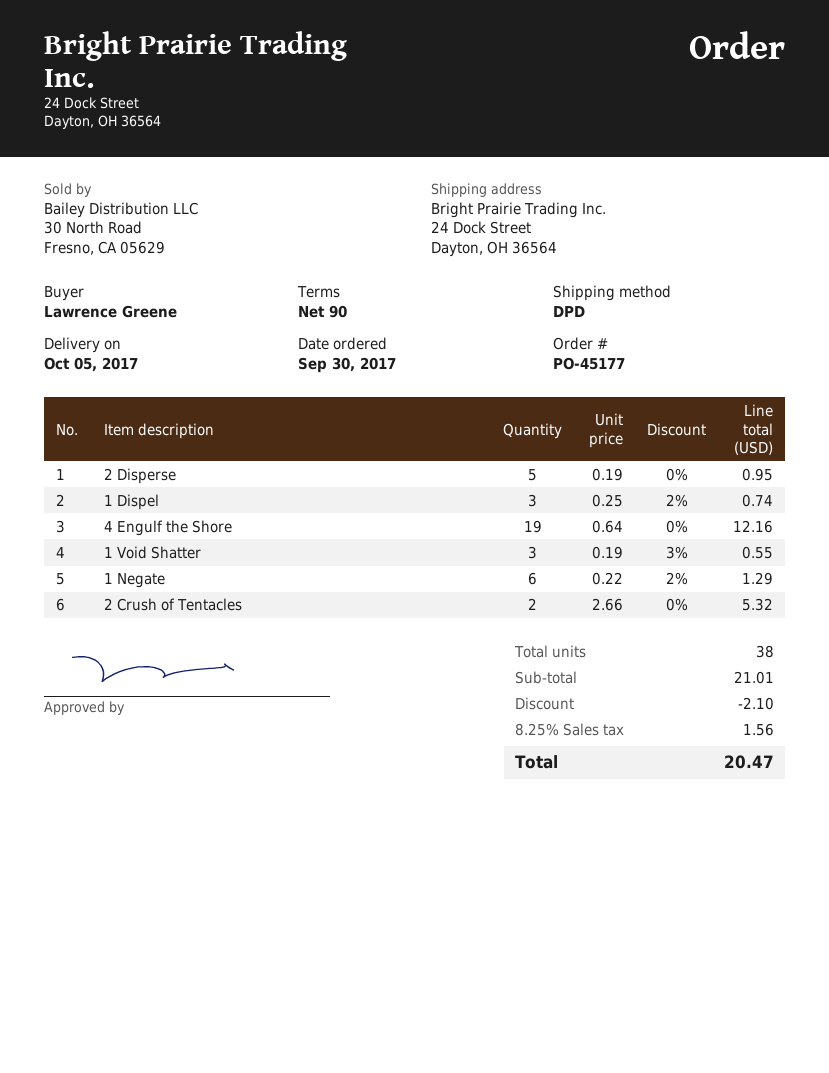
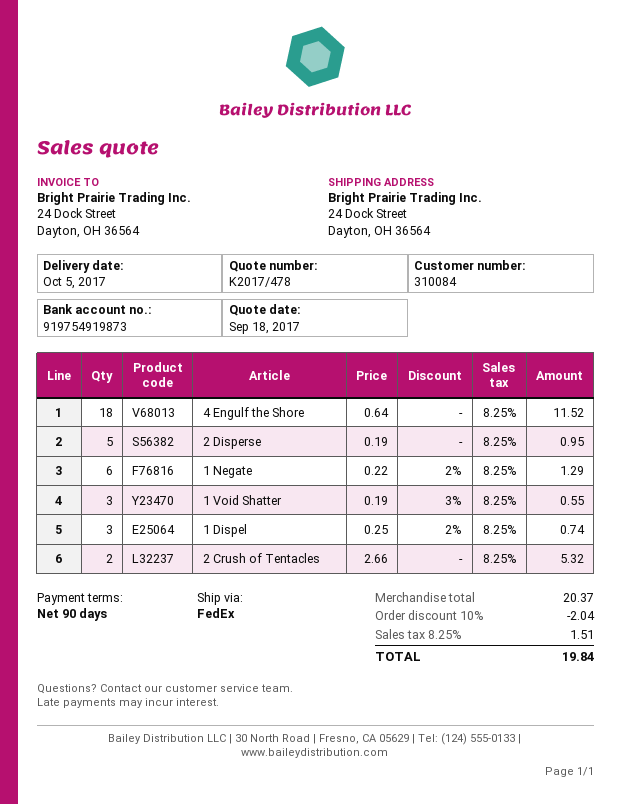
shipping method: DPD -> FedEx
4 Engulf the Shore: 19 x 0.64 = 12.16 -> 18 x 0.64 = 11.52
subtotal: 21.01 -> 20.37
discount: 2.10 -> 2.04
tax: 8.25% = 1.56 -> 8.25% = 1.51
total: 20.47 -> 19.84

